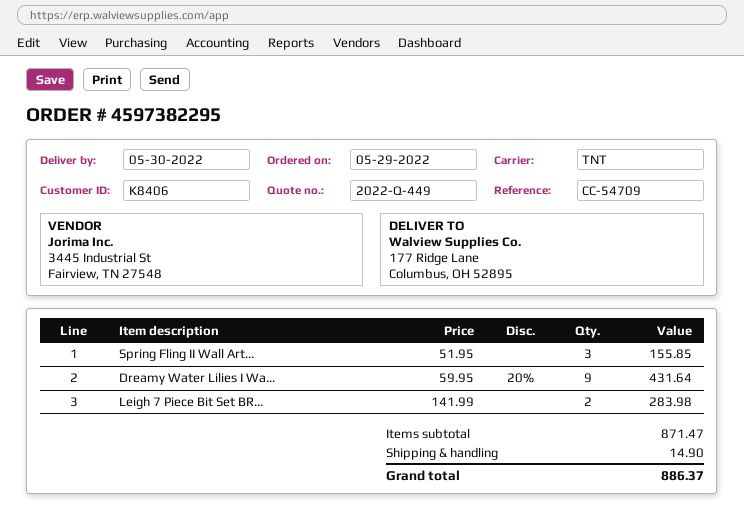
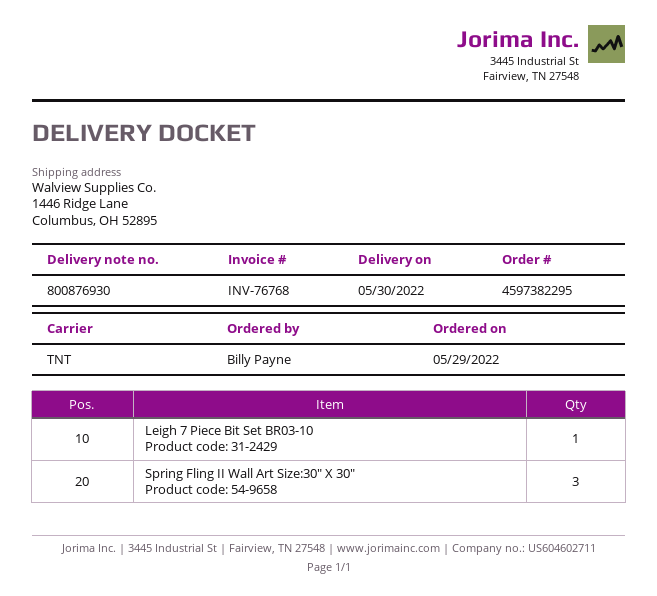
ship to: 177 Ridge Lane, Columbus, OH 52895 -> 1446 Ridge Lane, Columbus, OH 52895
Dreamy Water Lilies I Wa...: 9 -> none
Leigh 7 Piece Bit Set BR...: 2 -> 1

